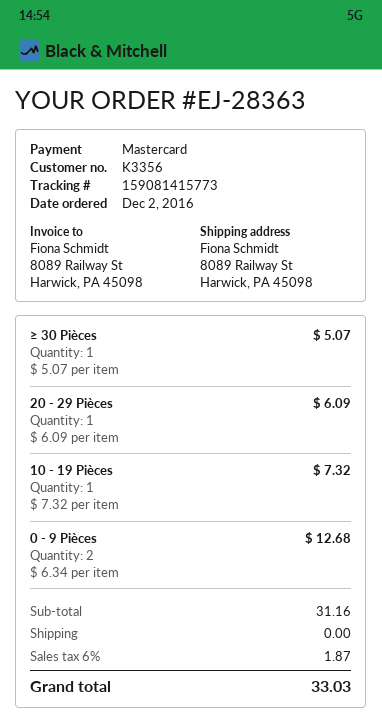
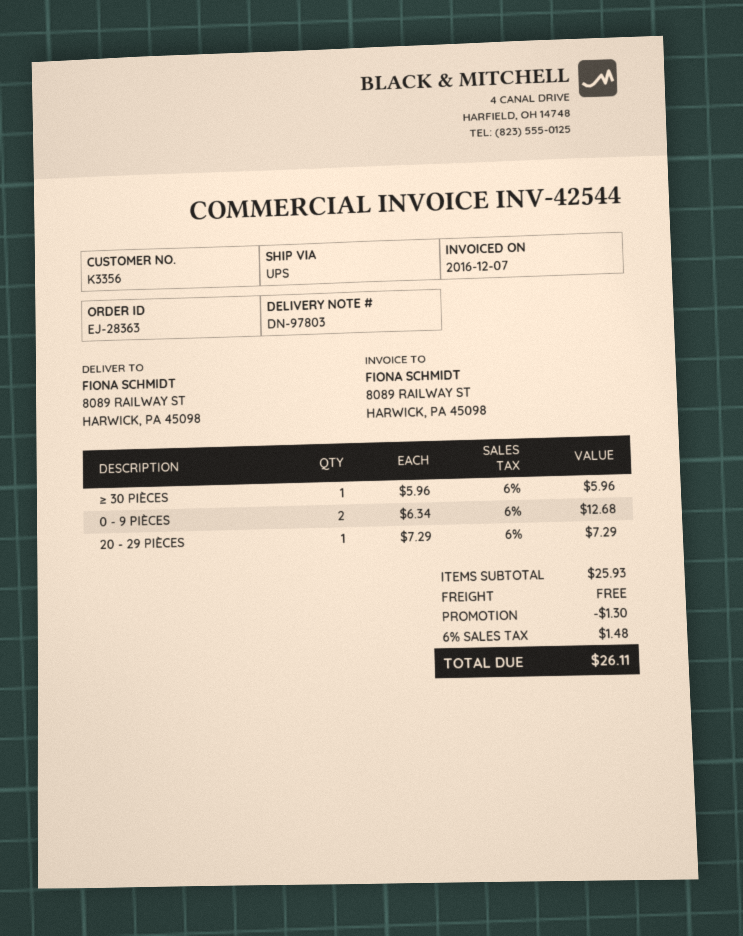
≥ 30 Pièces: 1 x 5.07 = 5.07 -> 1 x 5.96 = 5.96
20 - 29 Pièces: 1 x 6.09 = 6.09 -> 1 x 7.29 = 7.29
10 - 19 Pièces: 1 x 7.32 = 7.32 -> none
subtotal: 31.16 -> 25.93
discount: none -> 1.30
tax: 6% = 1.87 -> 6% = 1.48
total: 33.03 -> 26.11

